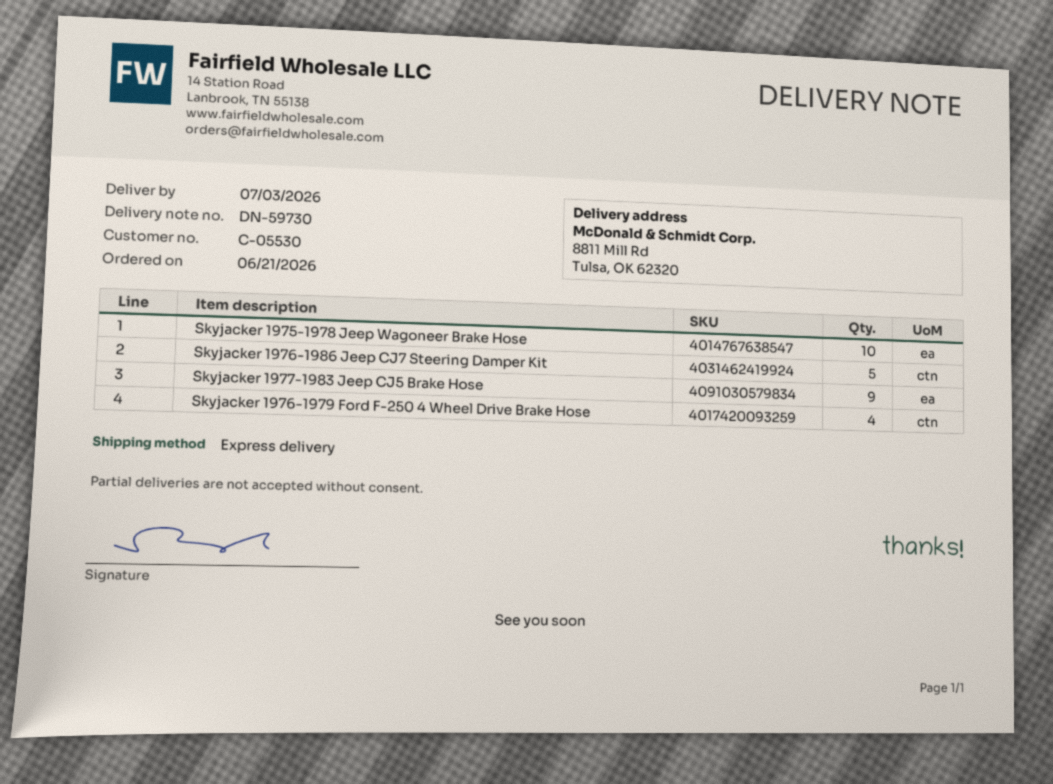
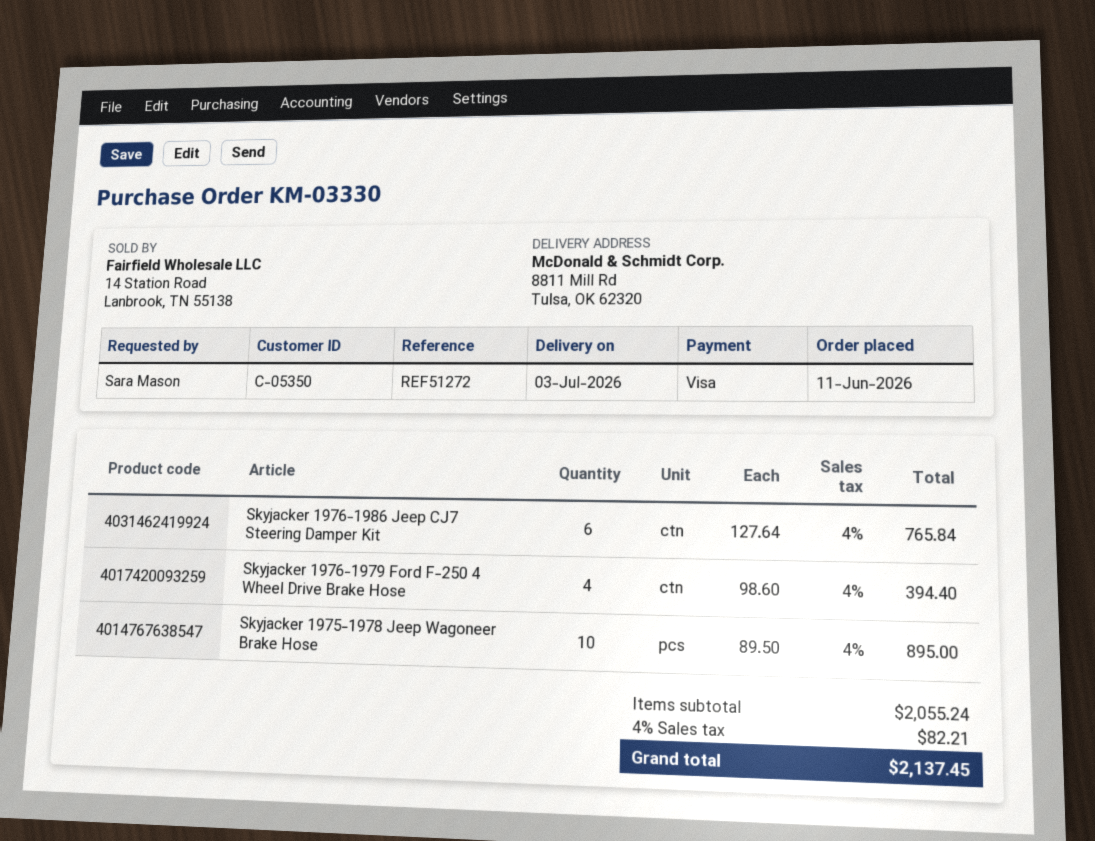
order date: 2026-06-21 -> 2026-06-11
customer number: C-05530 -> C-05350
Skyjacker 1976-1986 Jeep CJ7 Steering Damper Kit: 5 -> 6
Skyjacker 1977-1983 Jeep CJ5 Brake Hose: 9 -> none

